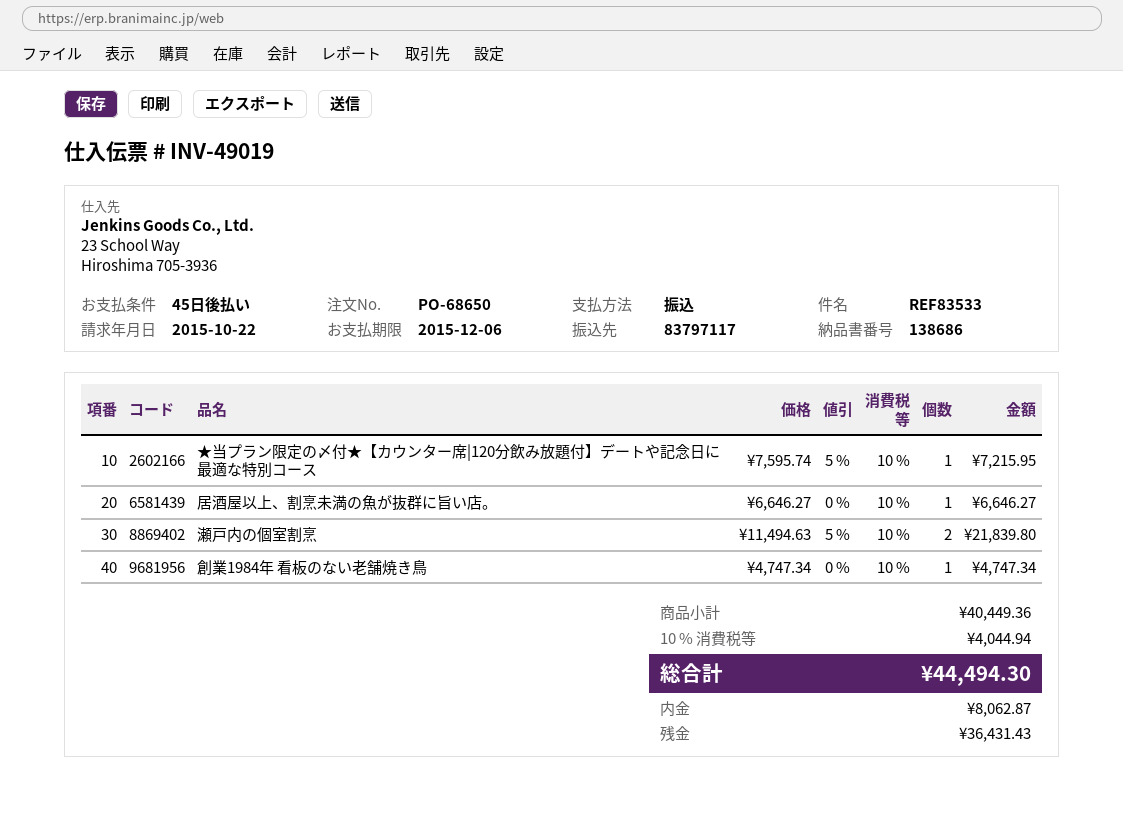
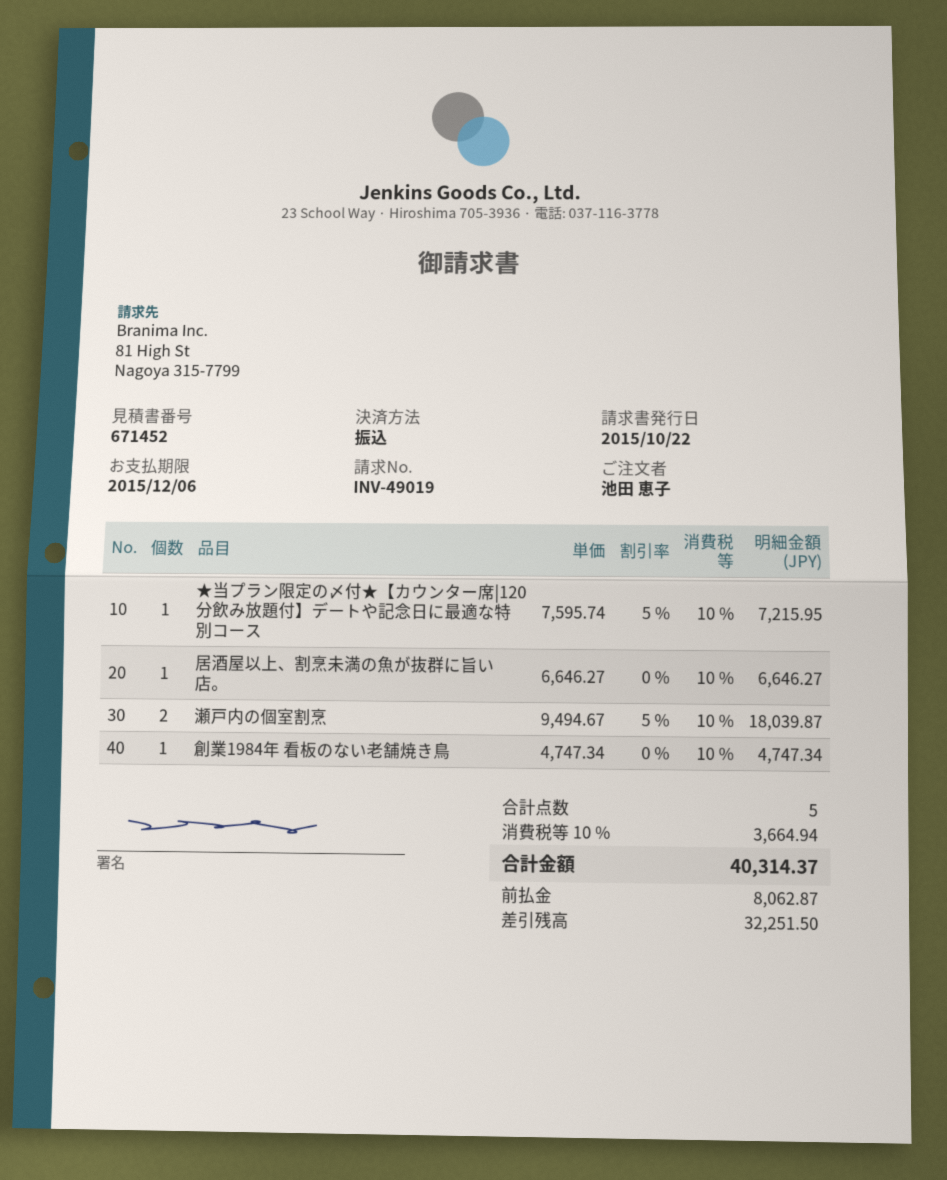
瀬戸内の個室割烹: 2 x 11494.63 - 5% = 21839.80 -> 2 x 9494.67 - 5% = 18039.87
tax: 10% = 4044.94 -> 10% = 3664.94
total: 44494.30 -> 40314.37
balance: 36431.43 -> 32251.50

